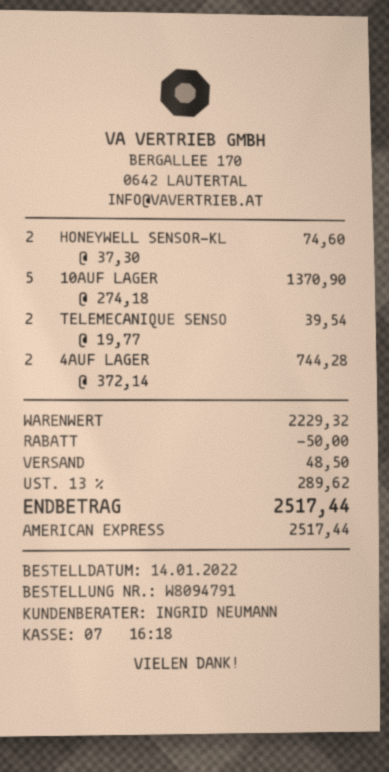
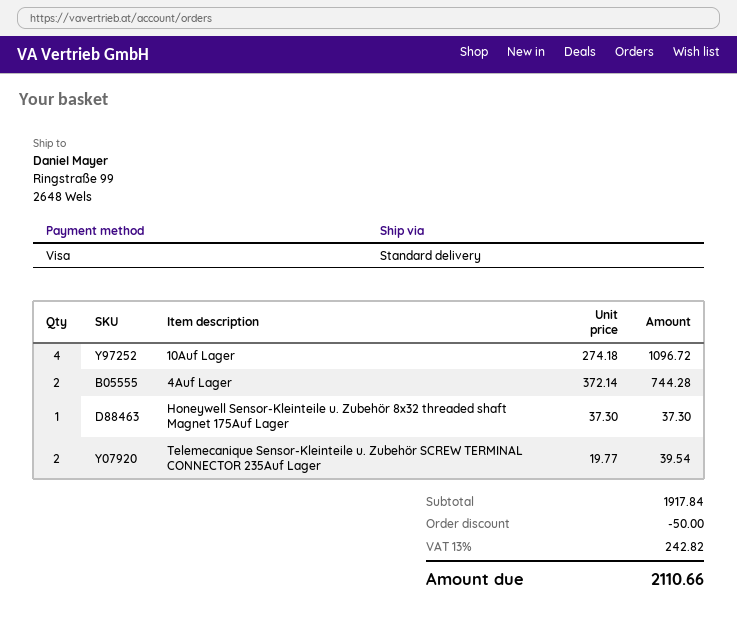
payment method: American Express -> Visa
HONEYWELL SENSOR-KL: 2 x 37.30 = 74.60 -> 1 x 37.30 = 37.30
10AUF LAGER: 5 x 274.18 = 1370.90 -> 4 x 274.18 = 1096.72
subtotal: 2229.32 -> 1917.84
shipping: 48.50 -> none
tax: 13% = 289.62 -> 13% = 242.82
total: 2517.44 -> 2110.66

